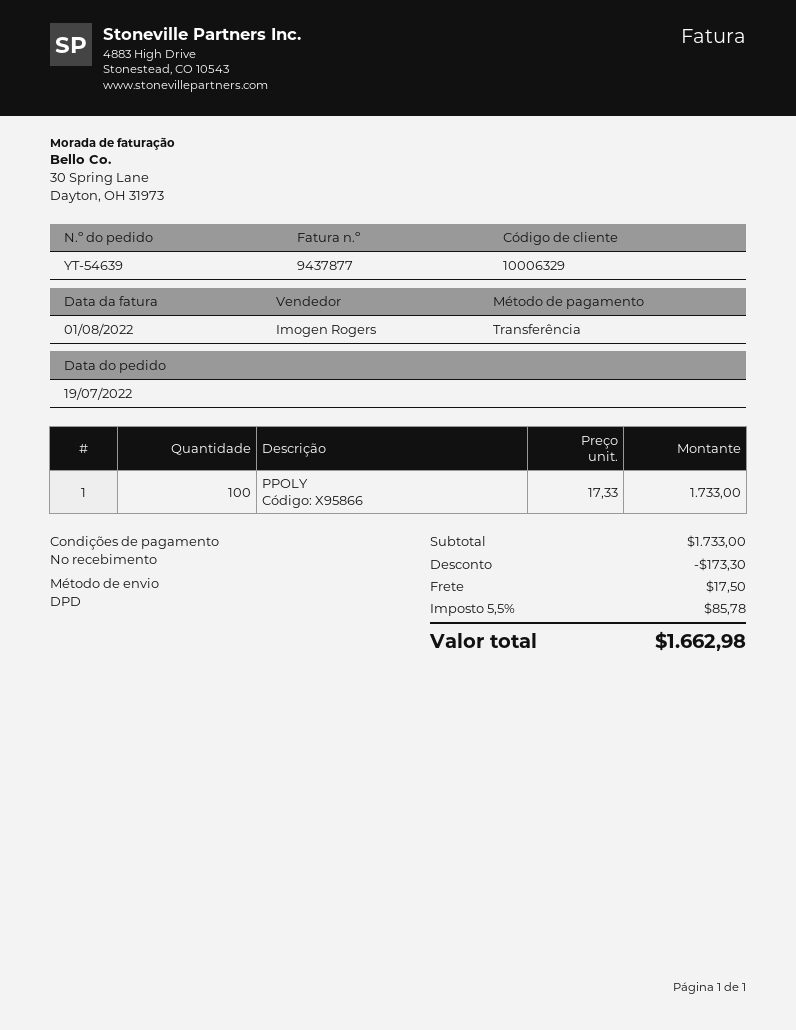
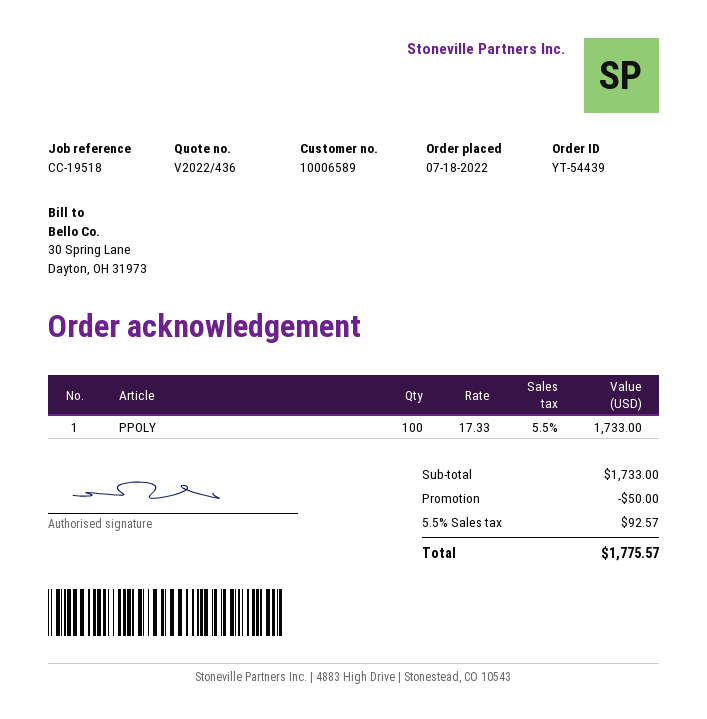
order number: YT-54639 -> YT-54439
order date: 2022-07-19 -> 2022-07-18
customer number: 10006329 -> 10006589
discount: 173.30 -> 50.00
shipping: 17.50 -> none
tax: 5.5% = 85.78 -> 5.5% = 92.57
total: 1662.98 -> 1775.57

